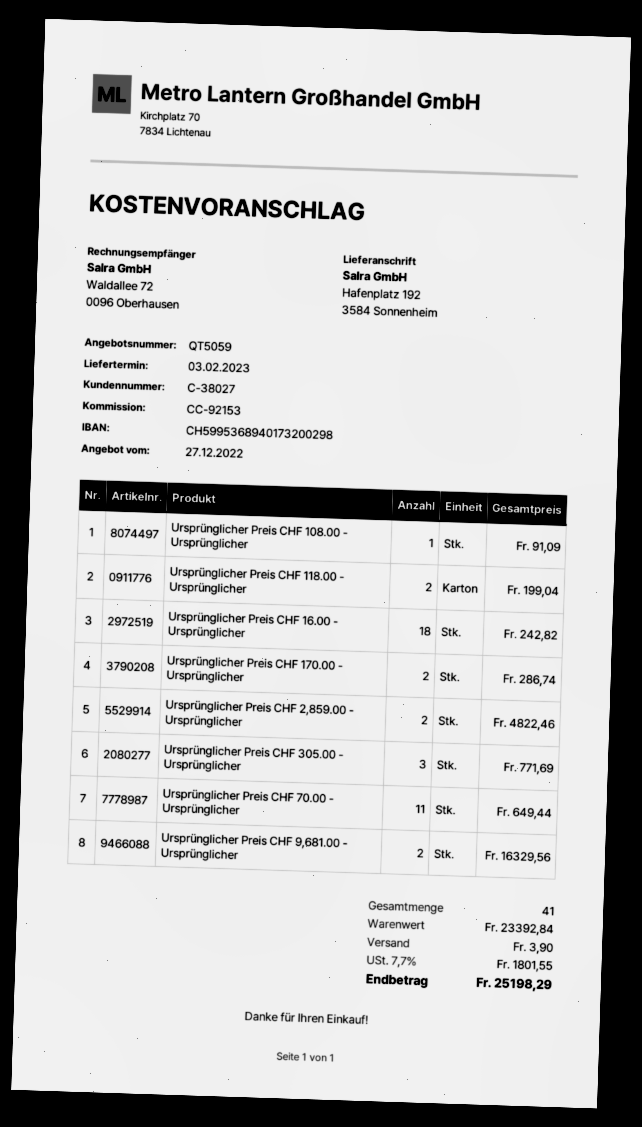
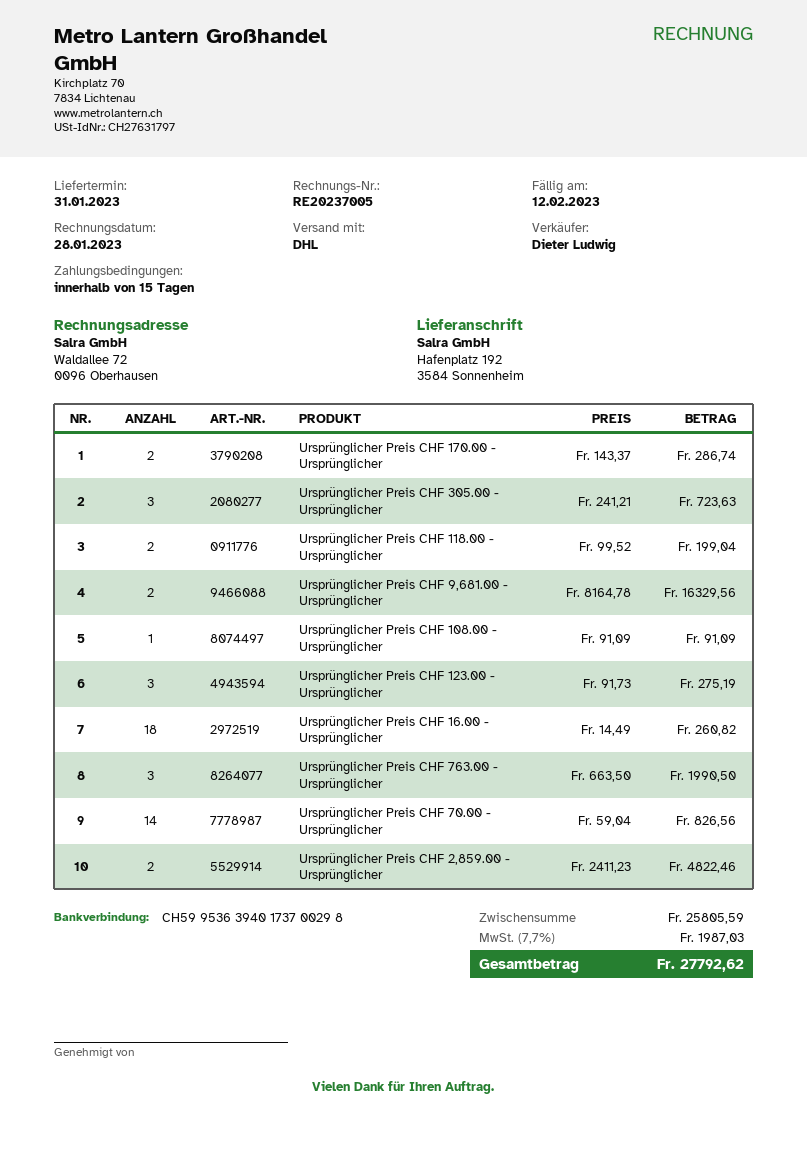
delivery date: 2023-02-03 -> 2023-01-31
bank account: CH5995368940173200298 -> CH5995363940173700298
Ursprünglicher Preis CHF 16.00 - Ursprünglicher: 18 for 242.82 -> 18 for 260.82
Ursprünglicher Preis CHF 305.00 - Ursprünglicher: 3 for 771.69 -> 3 for 723.63
Ursprünglicher Preis CHF 70.00 - Ursprünglicher: 11 for 649.44 -> 14 for 826.56
Ursprünglicher Preis CHF 123.00 - Ursprünglicher: none -> 3 for 275.19
Ursprünglicher Preis CHF 763.00 - Ursprünglicher: none -> 3 for 1990.50
subtotal: 23392.84 -> 25805.59
shipping: 3.90 -> none
tax: 7.7% = 1801.55 -> 7.7% = 1987.03
total: 25198.29 -> 27792.62

